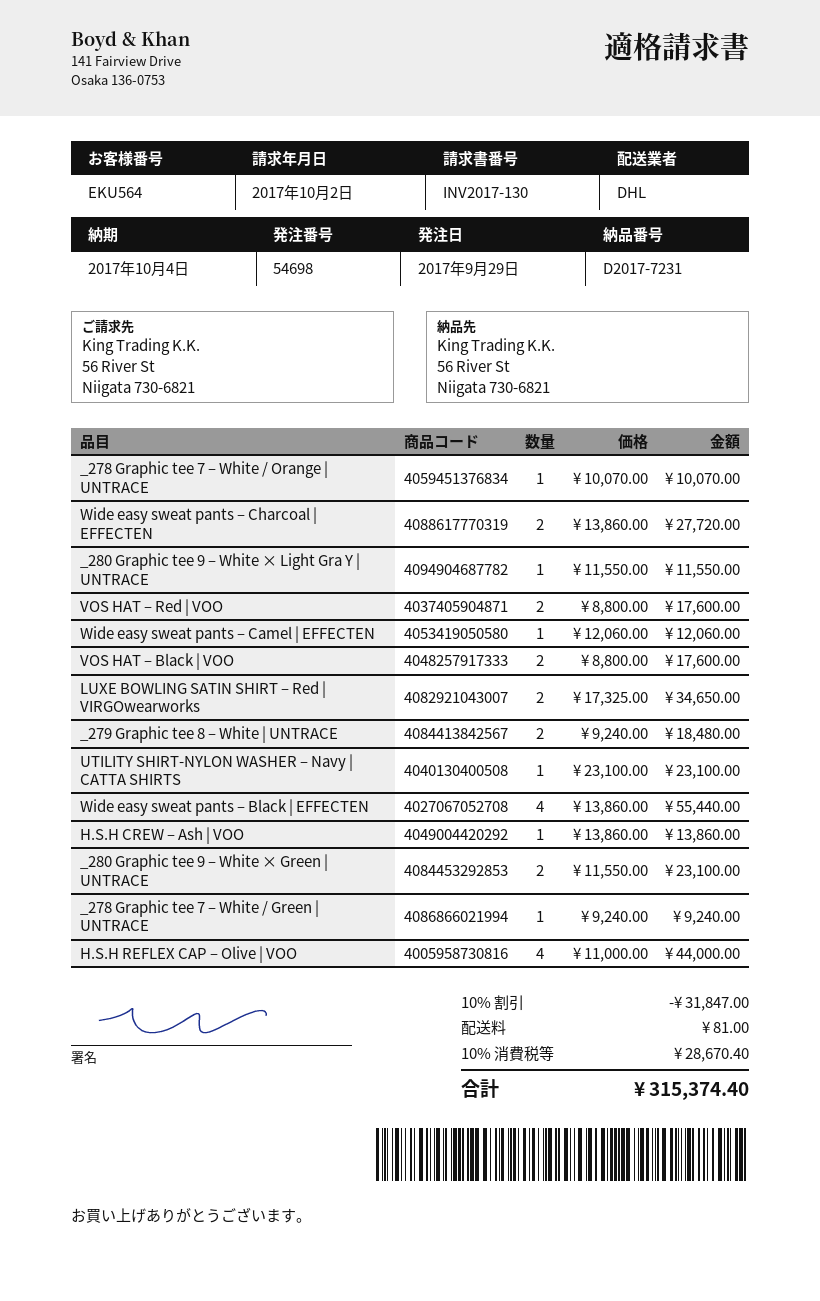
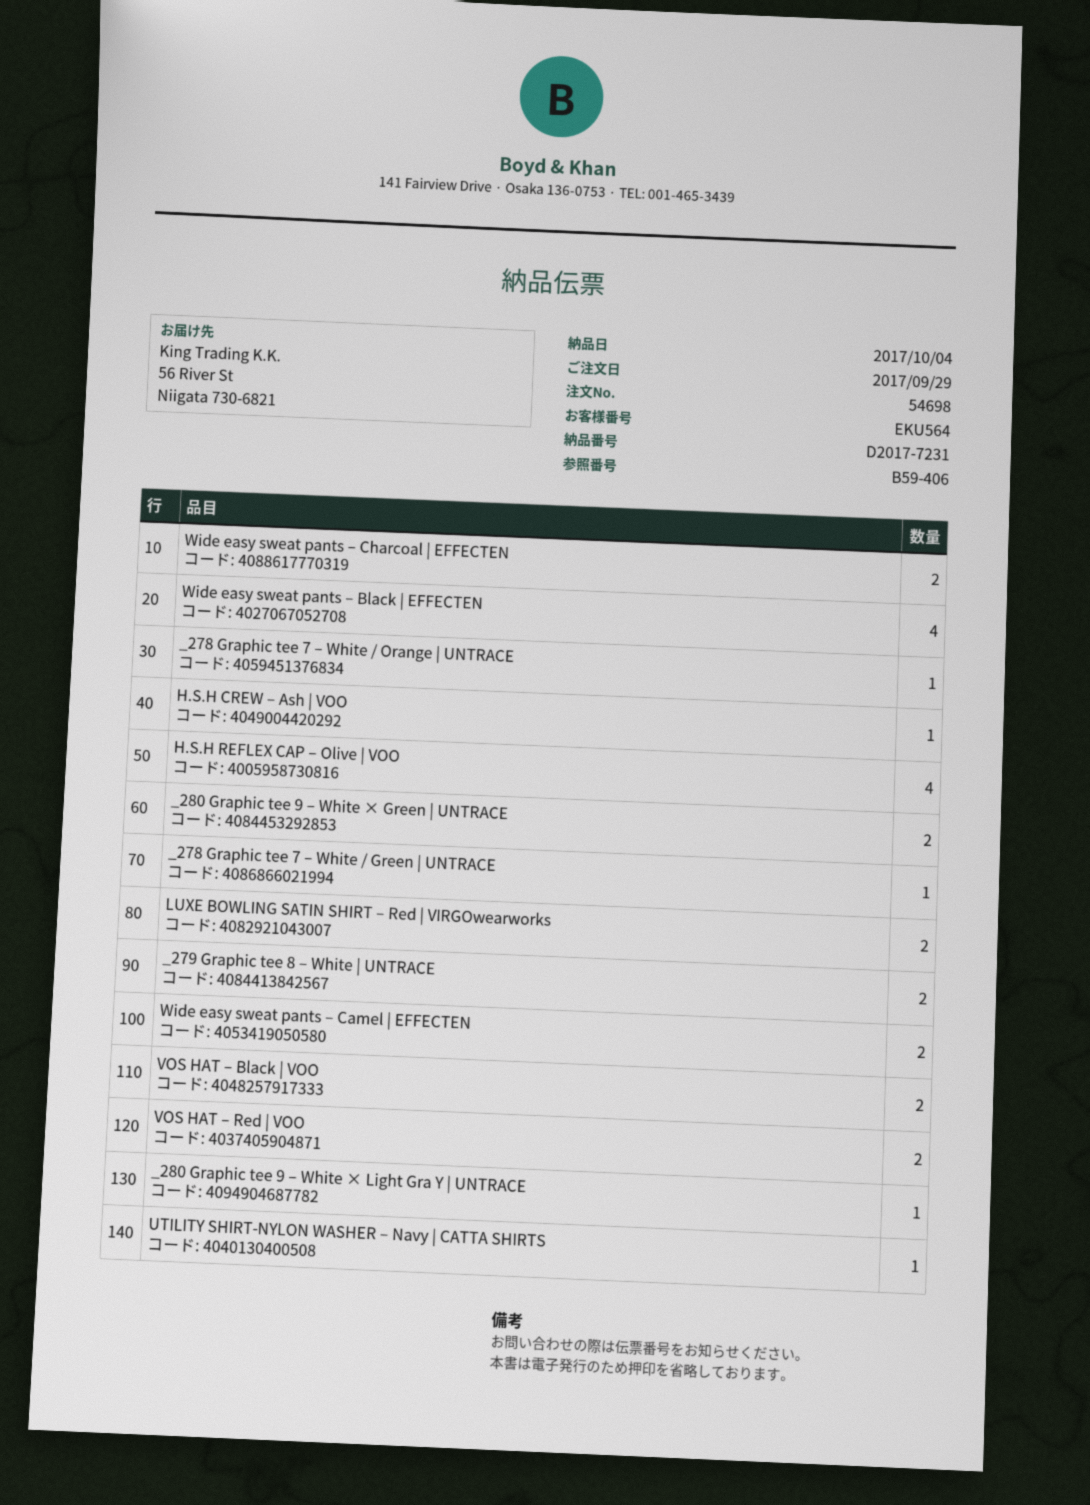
Wide easy sweat pants – Camel | EFFECTEN: 1 -> 2

